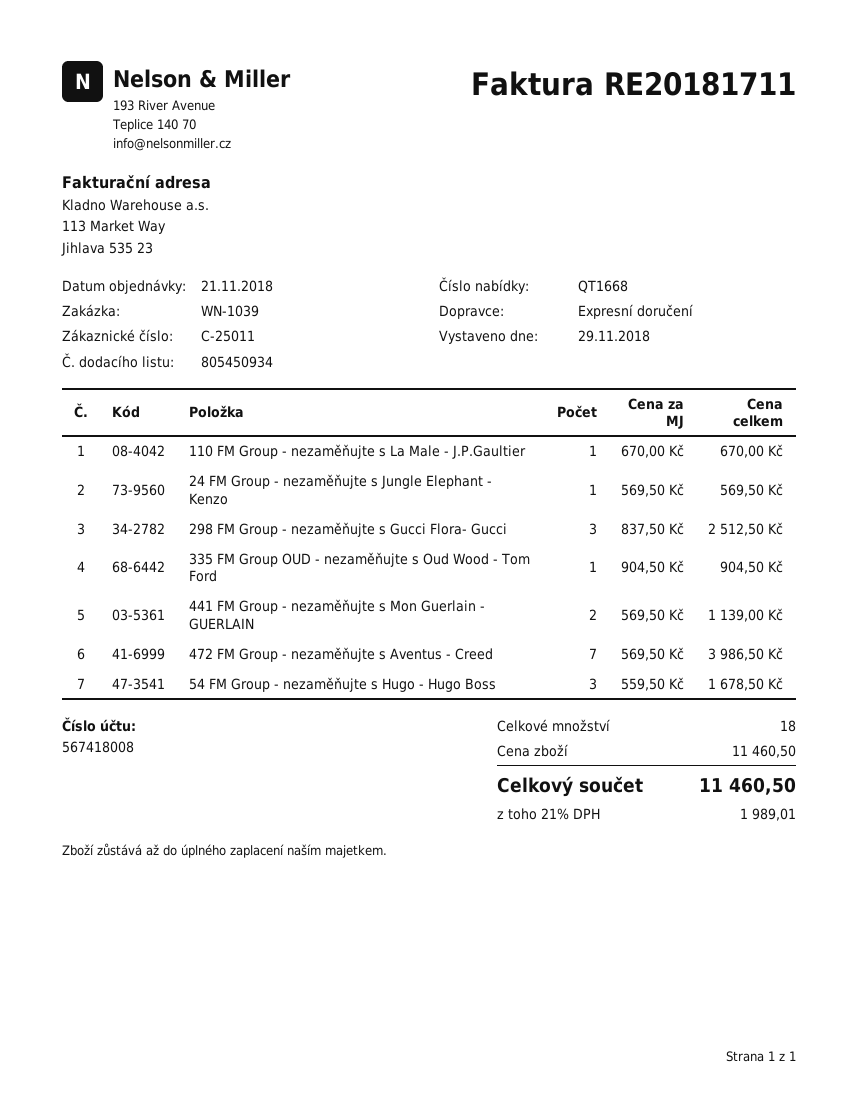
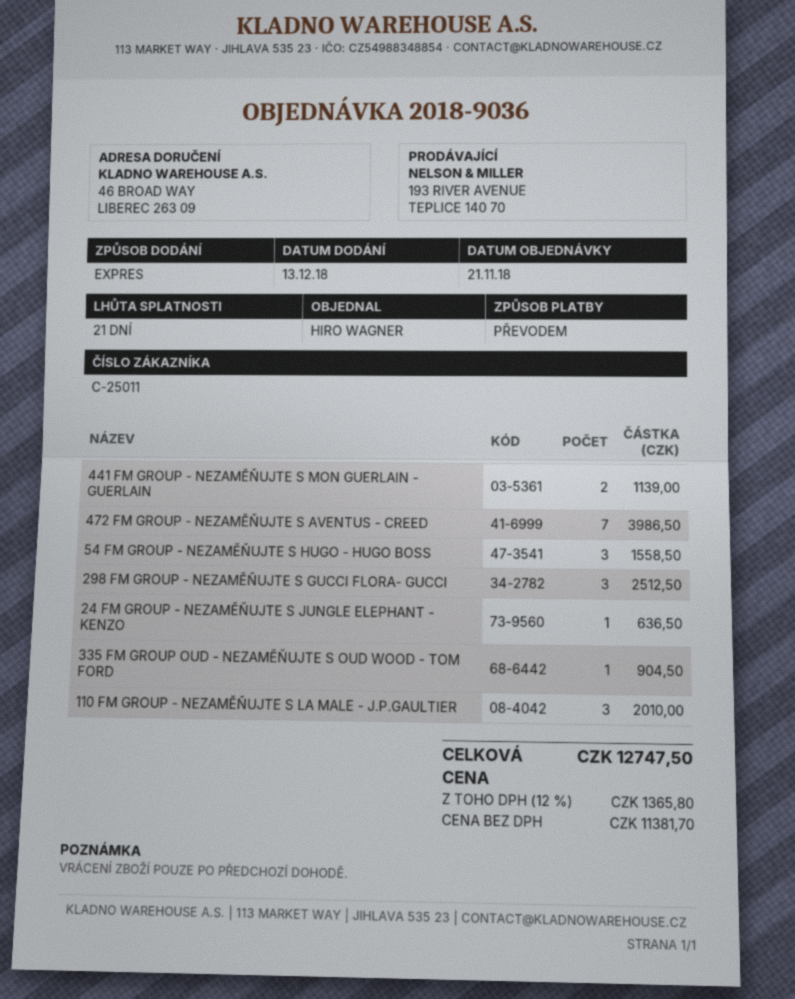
110 FM Group - nezaměňujte s La Male - J.P.Gaultier: 1 for 670.00 -> 3 for 2010.00
24 FM Group - nezaměňujte s Jungle Elephant - Kenzo: 1 for 569.50 -> 1 for 636.50
54 FM Group - nezaměňujte s Hugo - Hugo Boss: 3 for 1678.50 -> 3 for 1558.50
tax: 21% = 1989.01 -> 12% = 1365.80
total: 11460.50 -> 12747.50

